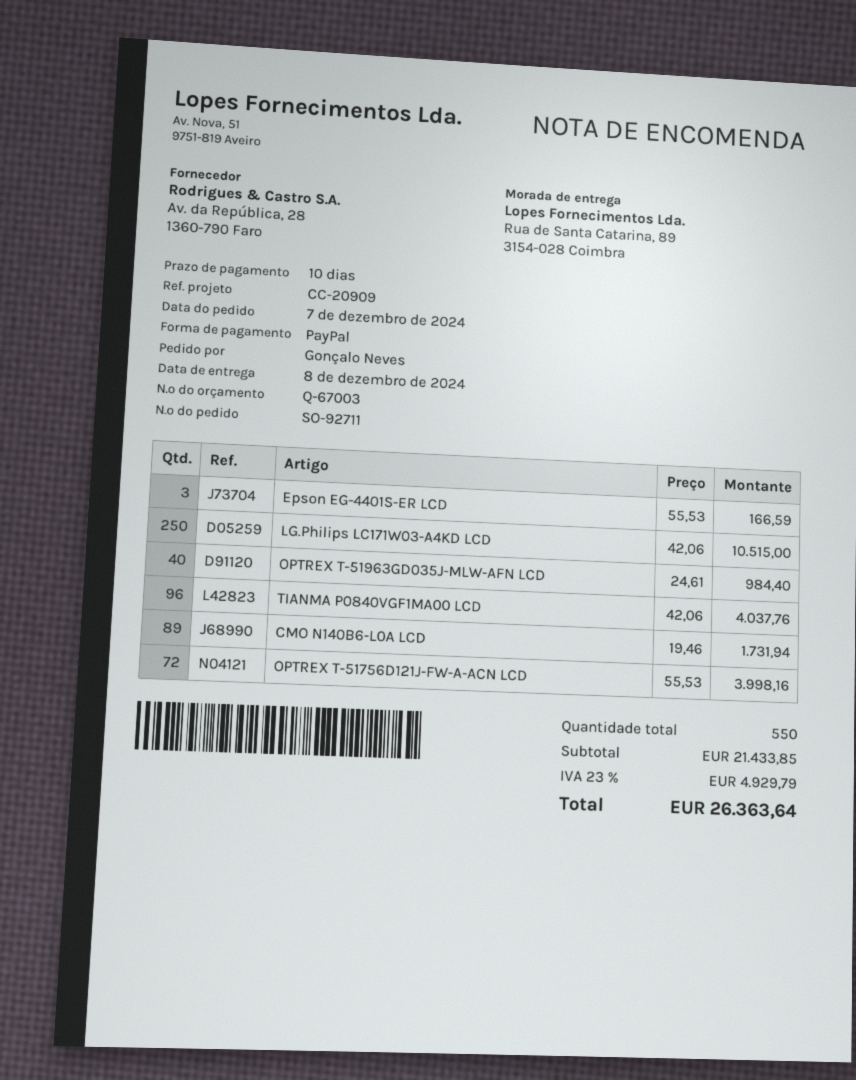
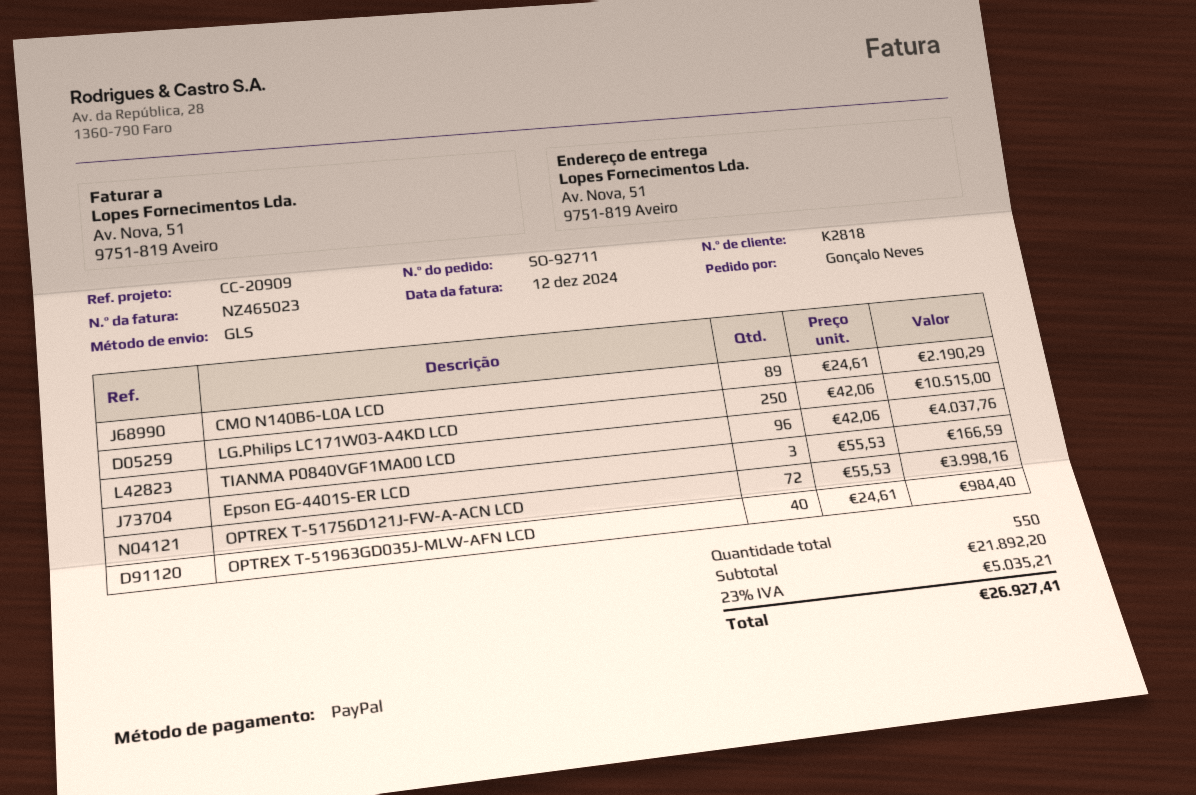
ship to: Rua de Santa Catarina, 89, 3154-028 Coimbra -> Av. Nova, 51, 9751-819 Aveiro
CMO N140B6-L0A LCD: 89 x 19.46 = 1731.94 -> 89 x 24.61 = 2190.29
subtotal: 21433.85 -> 21892.20
tax: 23% = 4929.79 -> 23% = 5035.21
total: 26363.64 -> 26927.41

